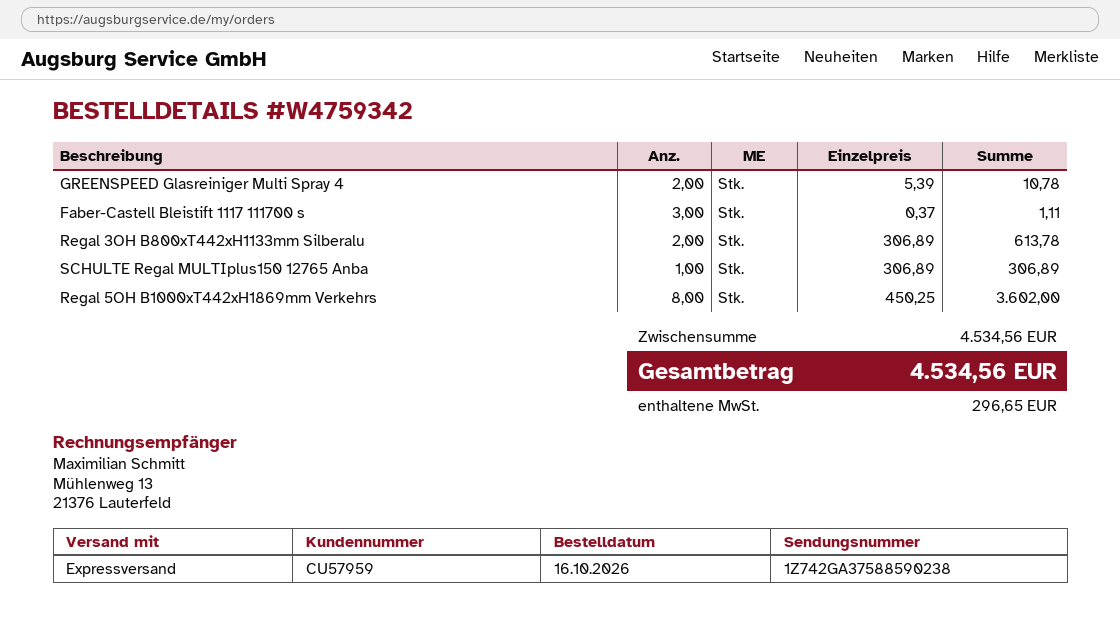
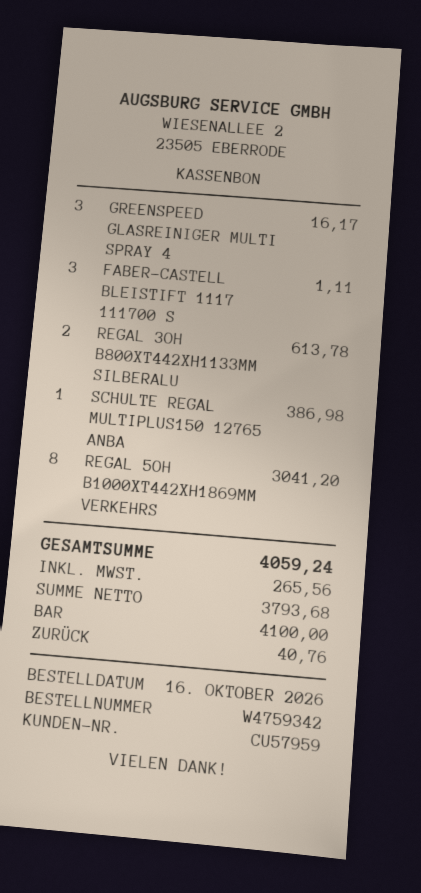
GREENSPEED Glasreiniger Multi Spray 4: 2 for 10.78 -> 3 for 16.17
SCHULTE Regal MULTIplus150 12765 Anba: 1 for 306.89 -> 1 for 386.98
Regal 5OH B1000xT442xH1869mm Verkehrs: 8 for 3602.00 -> 8 for 3041.20
tax: 296.65 -> 265.56
total: 4534.56 -> 4059.24

